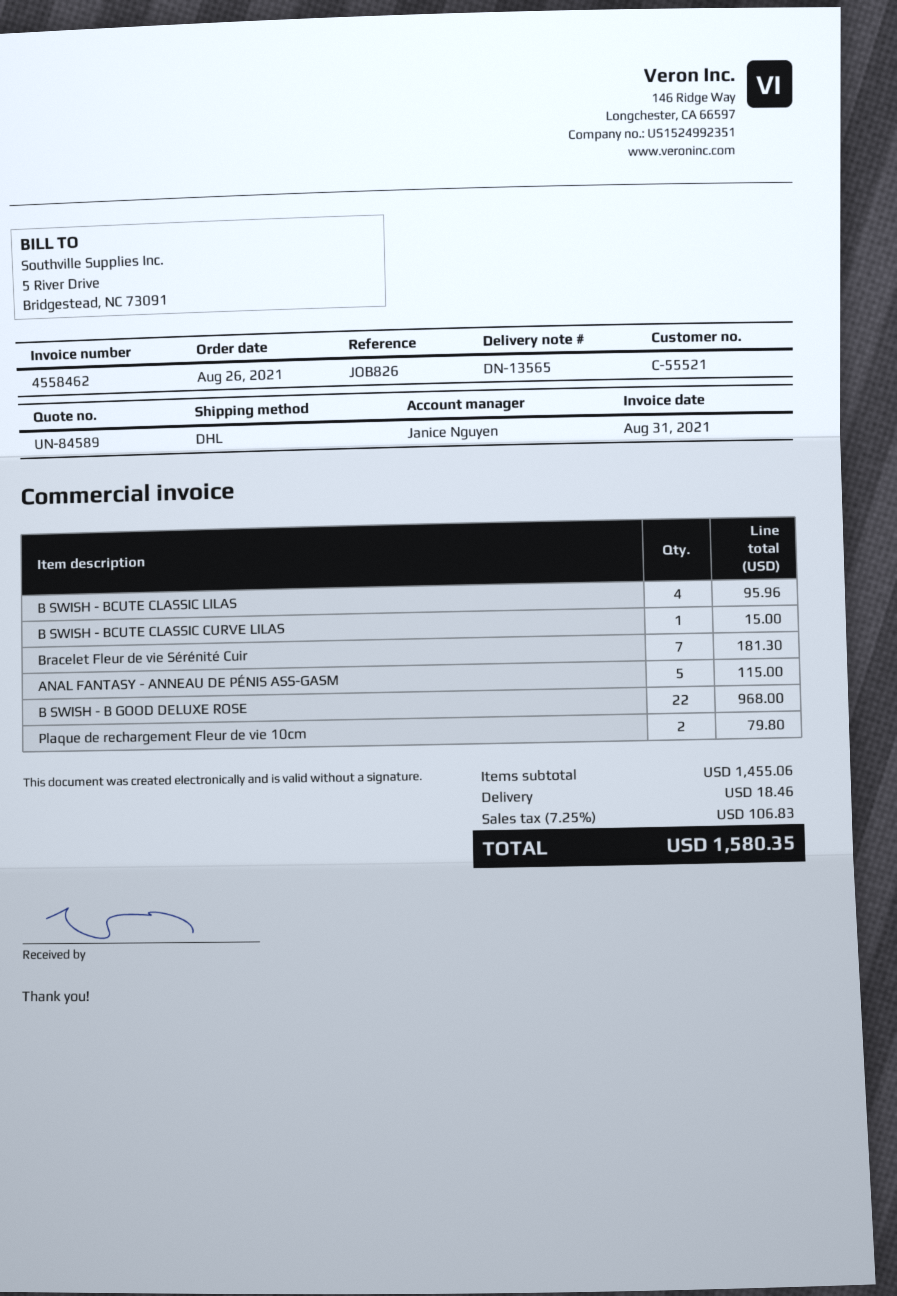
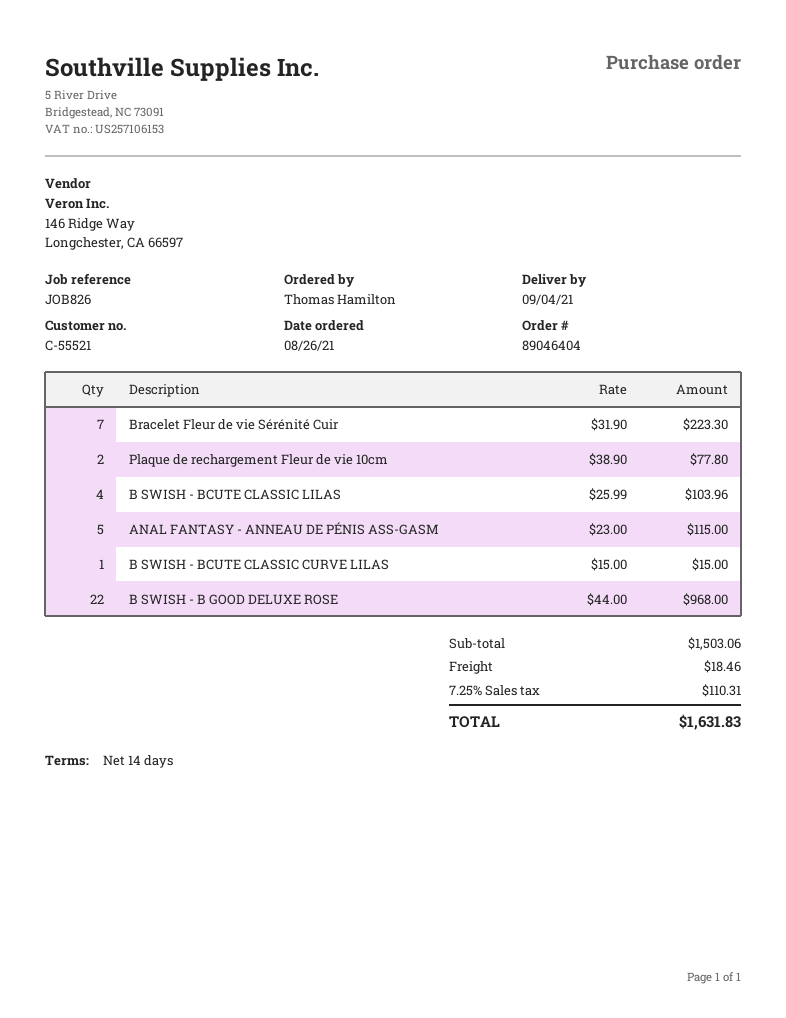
B SWISH - BCUTE CLASSIC LILAS: 4 for 95.96 -> 4 for 103.96
Bracelet Fleur de vie Sérénité Cuir: 7 for 181.30 -> 7 for 223.30
Plaque de rechargement Fleur de vie 10cm: 2 for 79.80 -> 2 for 77.80
subtotal: 1455.06 -> 1503.06
tax: 7.25% = 106.83 -> 7.25% = 110.31
total: 1580.35 -> 1631.83

